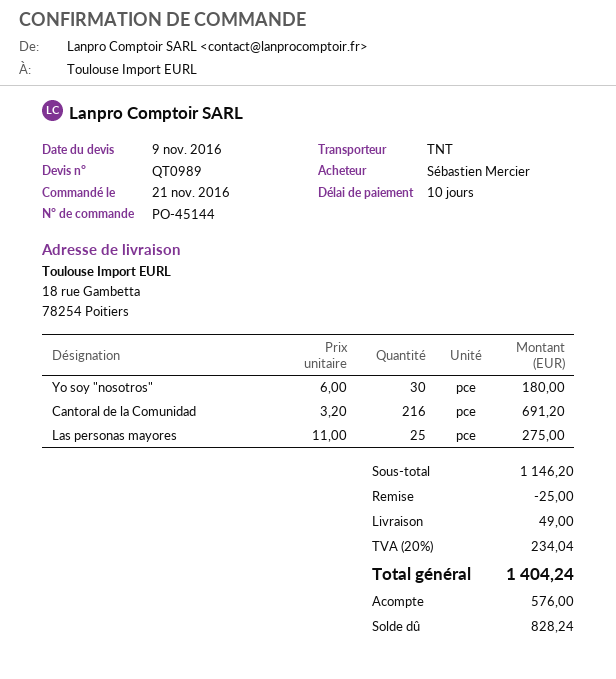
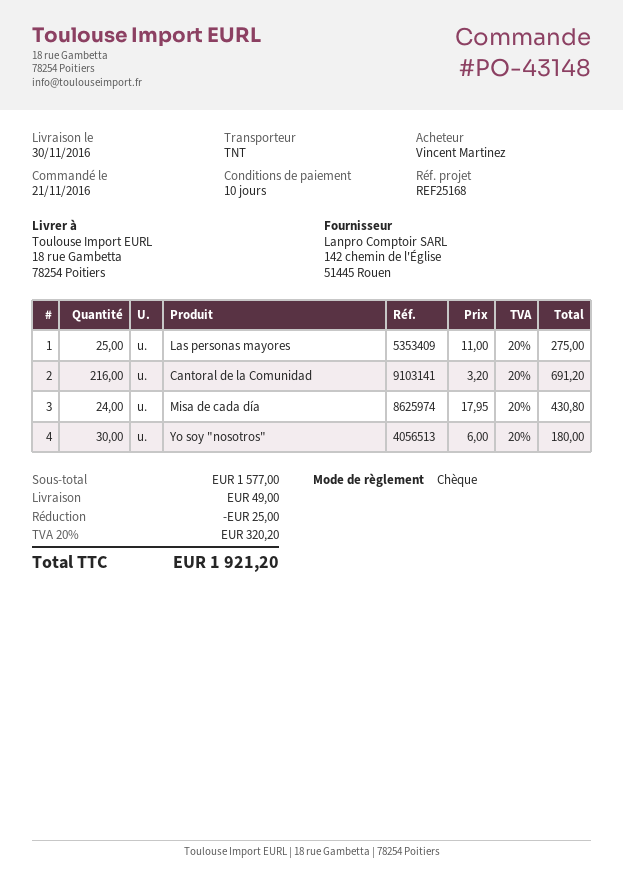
order number: PO-45144 -> PO-43148
ordered by: Sébastien Mercier -> Vincent Martinez
Misa de cada día: none -> 24 x 17.95 = 430.80
subtotal: 1146.20 -> 1577.00
tax: 20% = 234.04 -> 20% = 320.20
total: 1404.24 -> 1921.20

